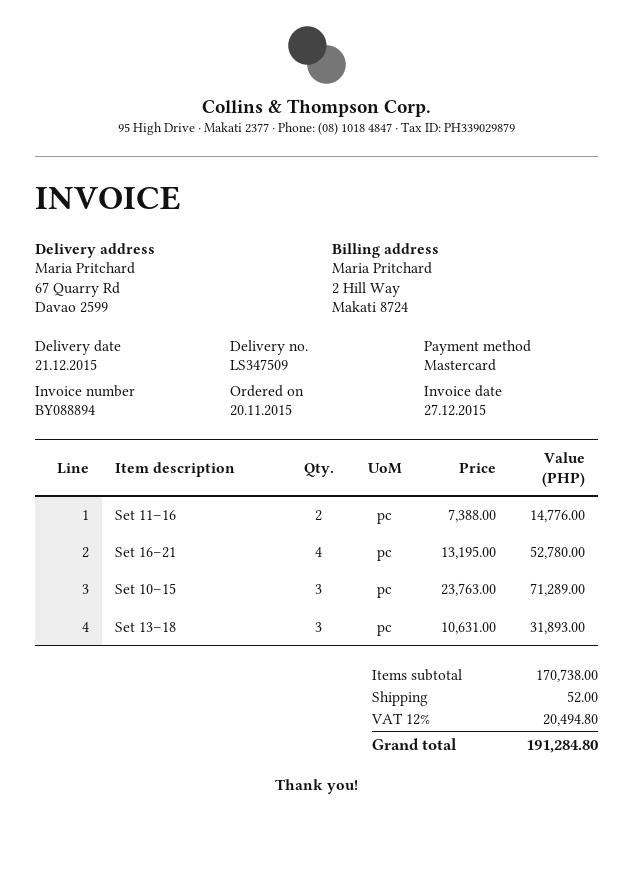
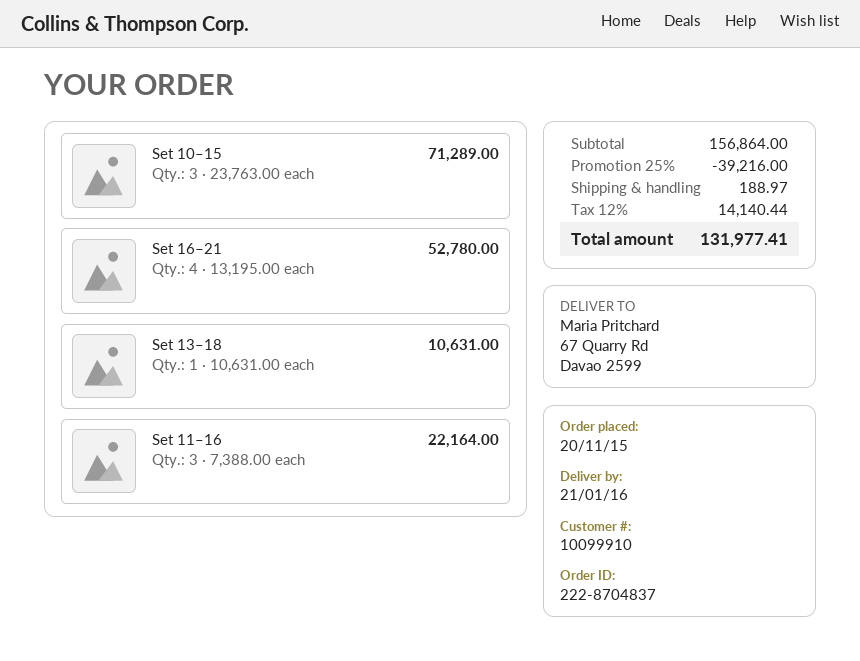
delivery date: 2015-12-21 -> 2016-01-21
Set 11–16: 2 x 7388.00 = 14776.00 -> 3 x 7388.00 = 22164.00
Set 13–18: 3 x 10631.00 = 31893.00 -> 1 x 10631.00 = 10631.00
subtotal: 170738.00 -> 156864.00
discount: none -> 25% = 39216.00
shipping: 52.00 -> 188.97
tax: 12% = 20494.80 -> 12% = 14140.44
total: 191284.80 -> 131977.41

